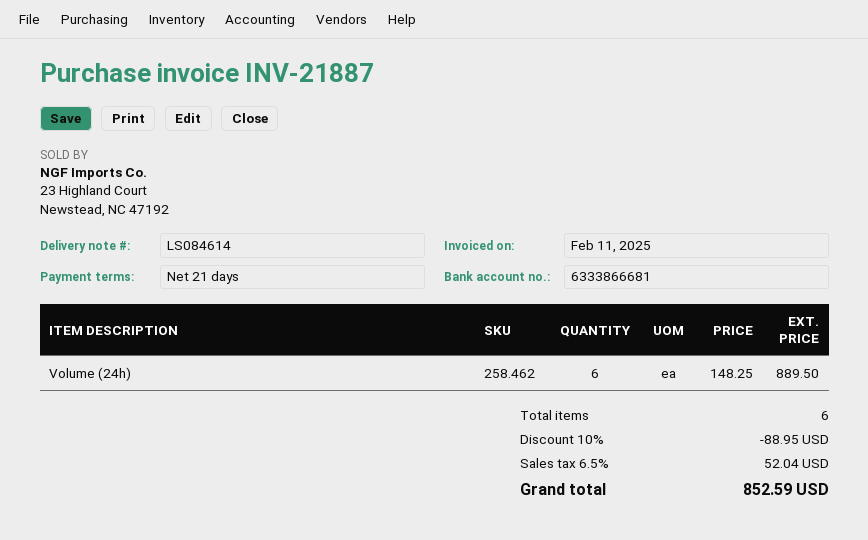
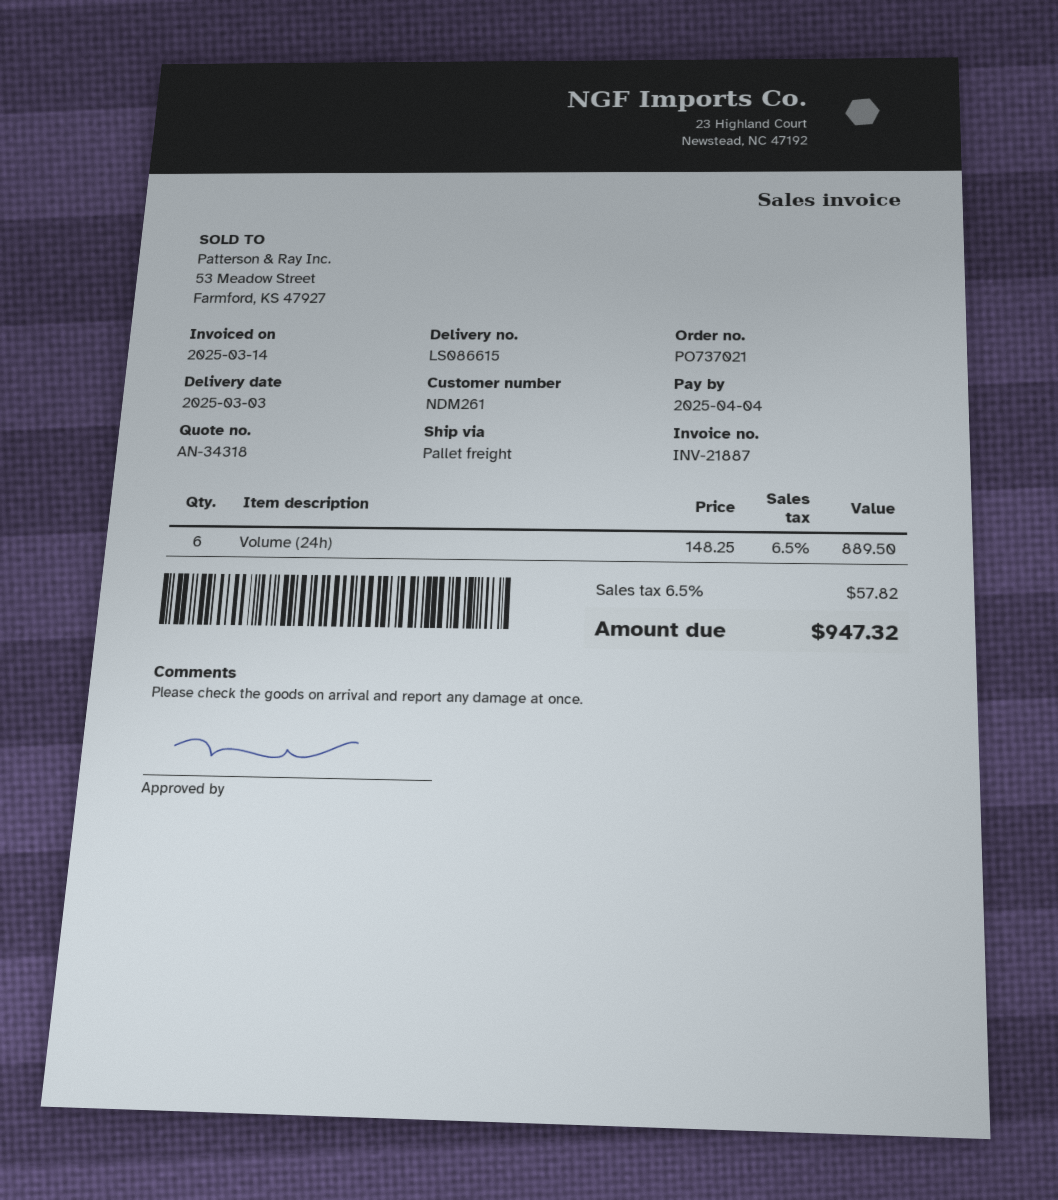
delivery note number: LS084614 -> LS086615
invoice date: 2025-02-11 -> 2025-03-14
discount: 10% = 88.95 -> none
tax: 6.5% = 52.04 -> 6.5% = 57.82
total: 852.59 -> 947.32

